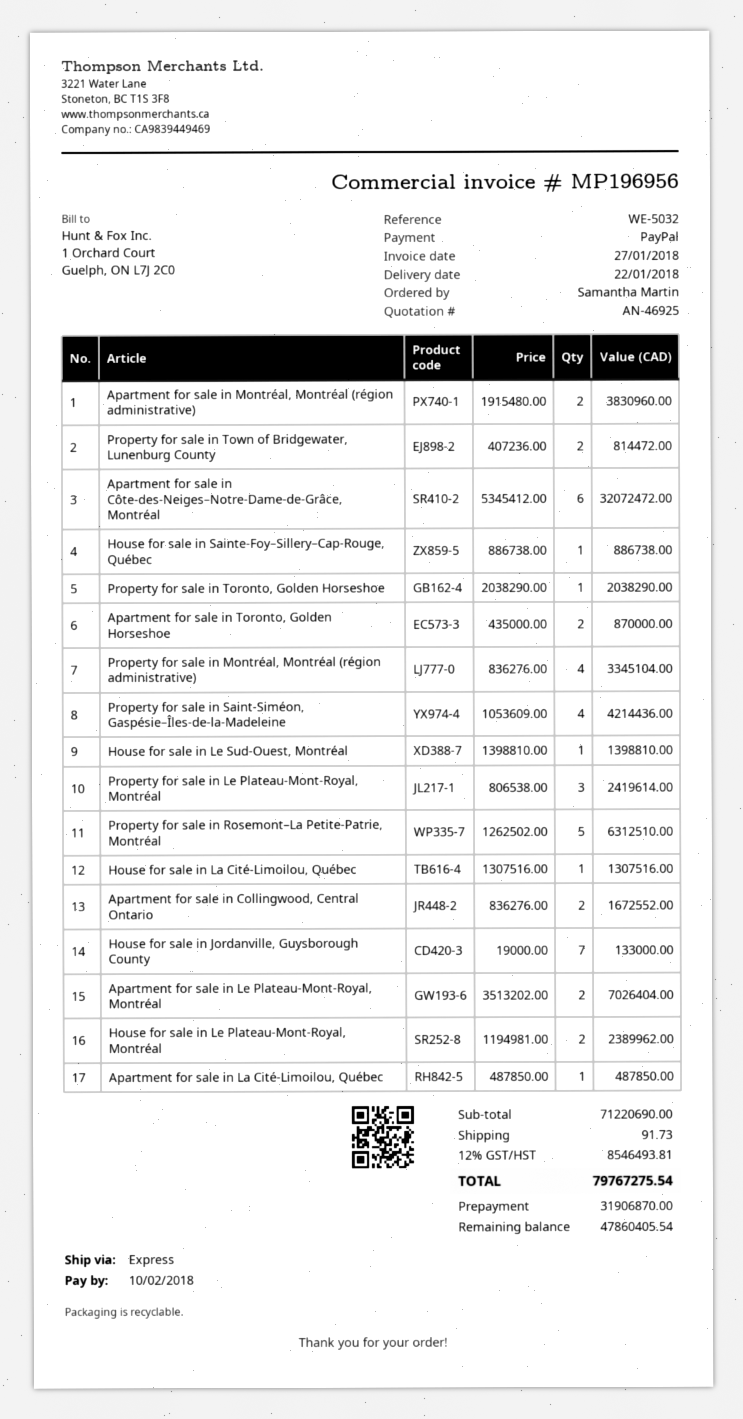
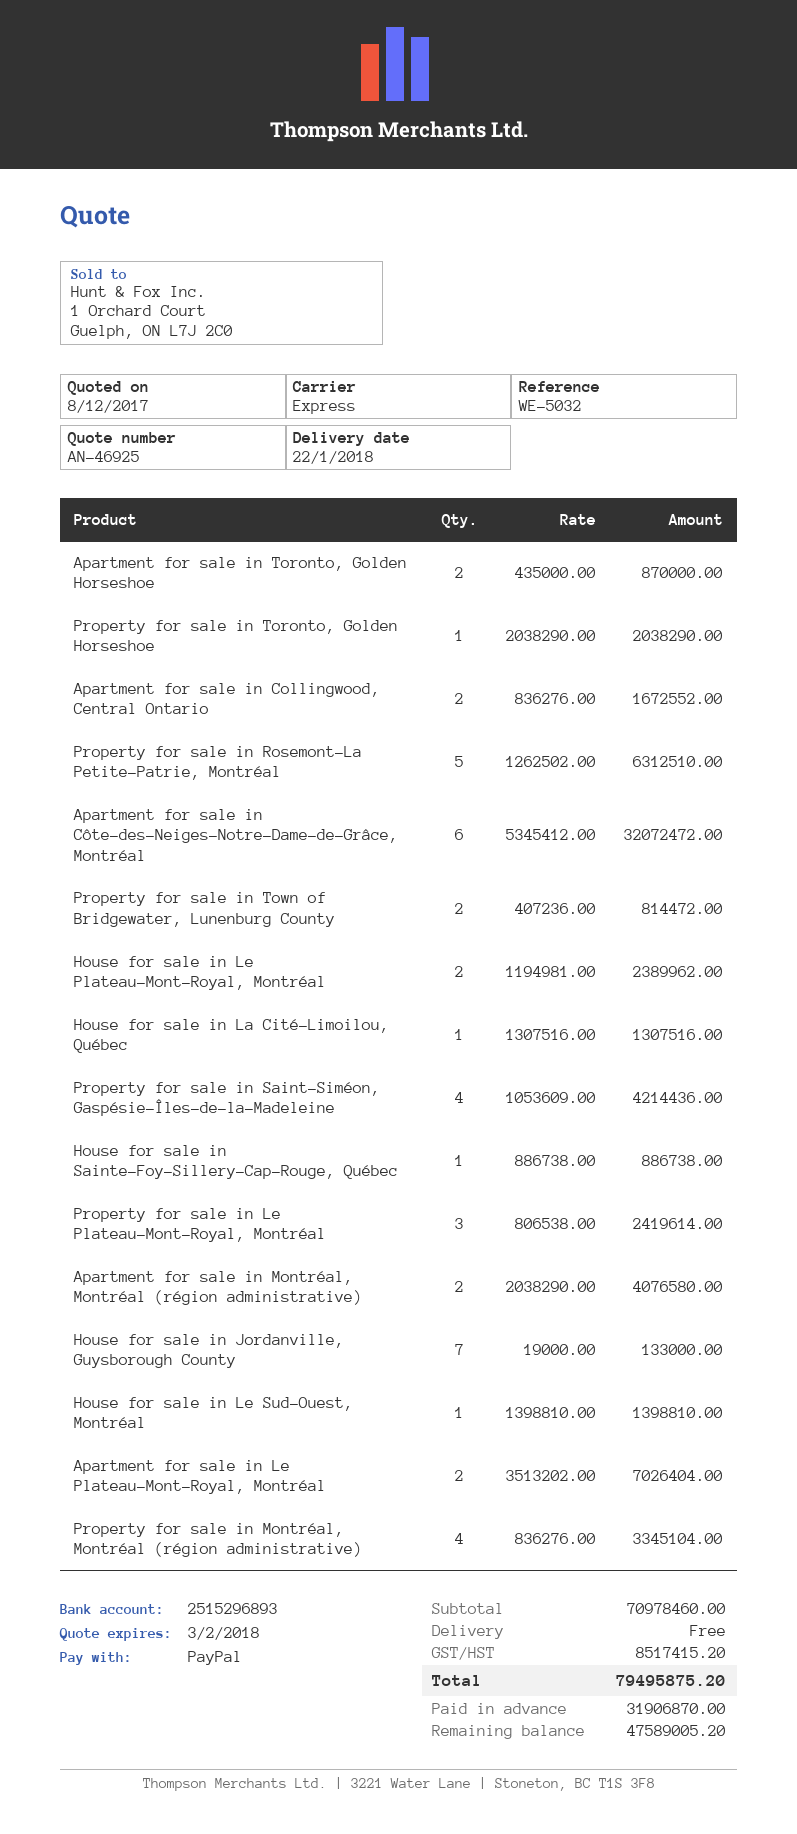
Apartment for sale in Montréal, Montréal (région administrative): 2 x 1915480.00 = 3830960.00 -> 2 x 2038290.00 = 4076580.00
Apartment for sale in La Cité-Limoilou, Québec: 1 x 487850.00 = 487850.00 -> none
subtotal: 71220690.00 -> 70978460.00
shipping: 91.73 -> 0.00
tax: 8546493.81 -> 8517415.20
total: 79767275.54 -> 79495875.20
balance: 47860405.54 -> 47589005.20

